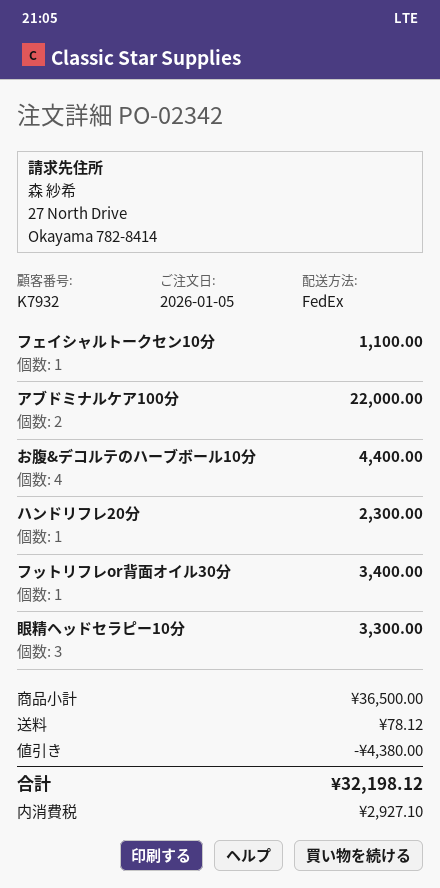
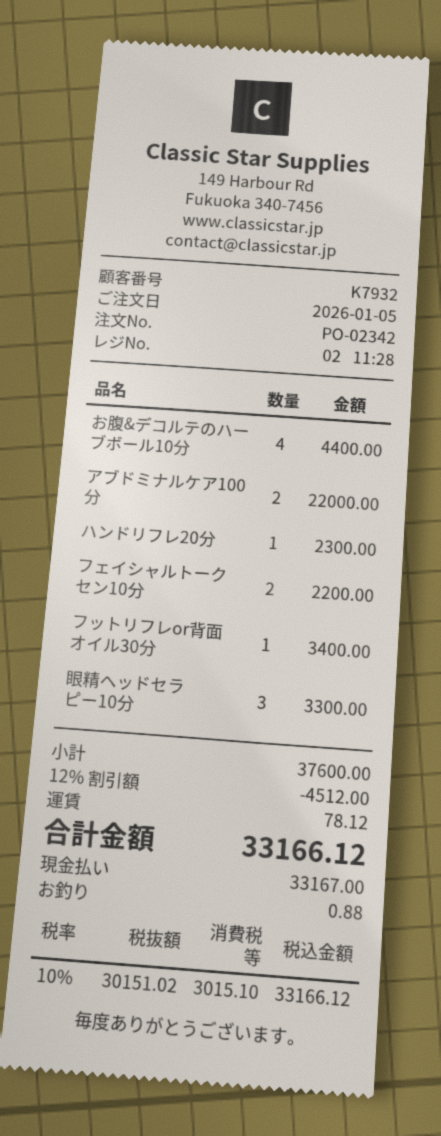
フェイシャルトークセン10分: 1 for 1100.00 -> 2 for 2200.00
subtotal: 36500.00 -> 37600.00
discount: 4380.00 -> 4512.00
tax: 2927.10 -> 3015.10
total: 32198.12 -> 33166.12

